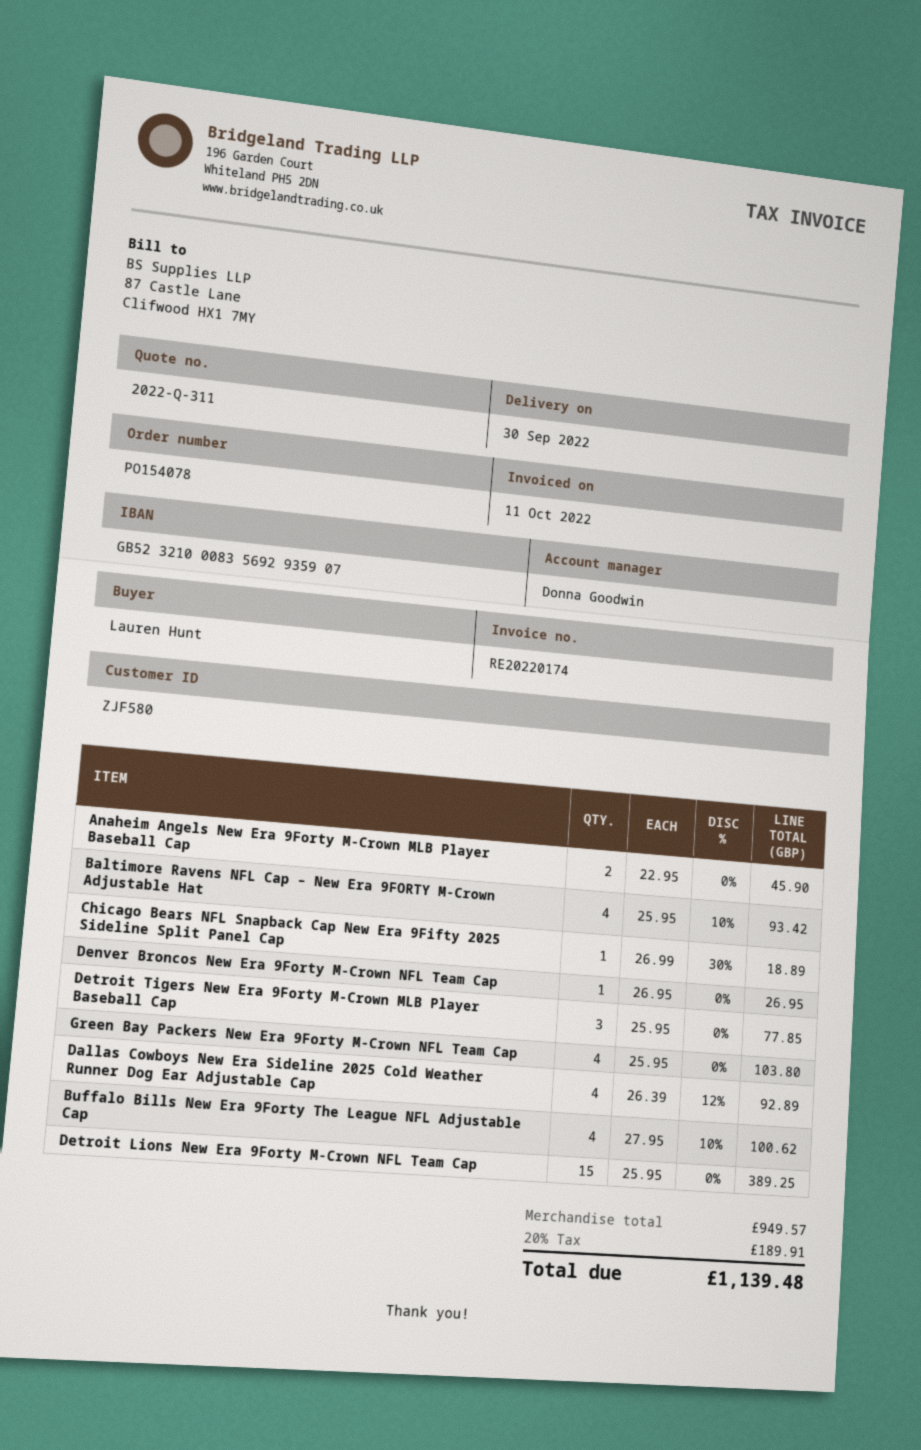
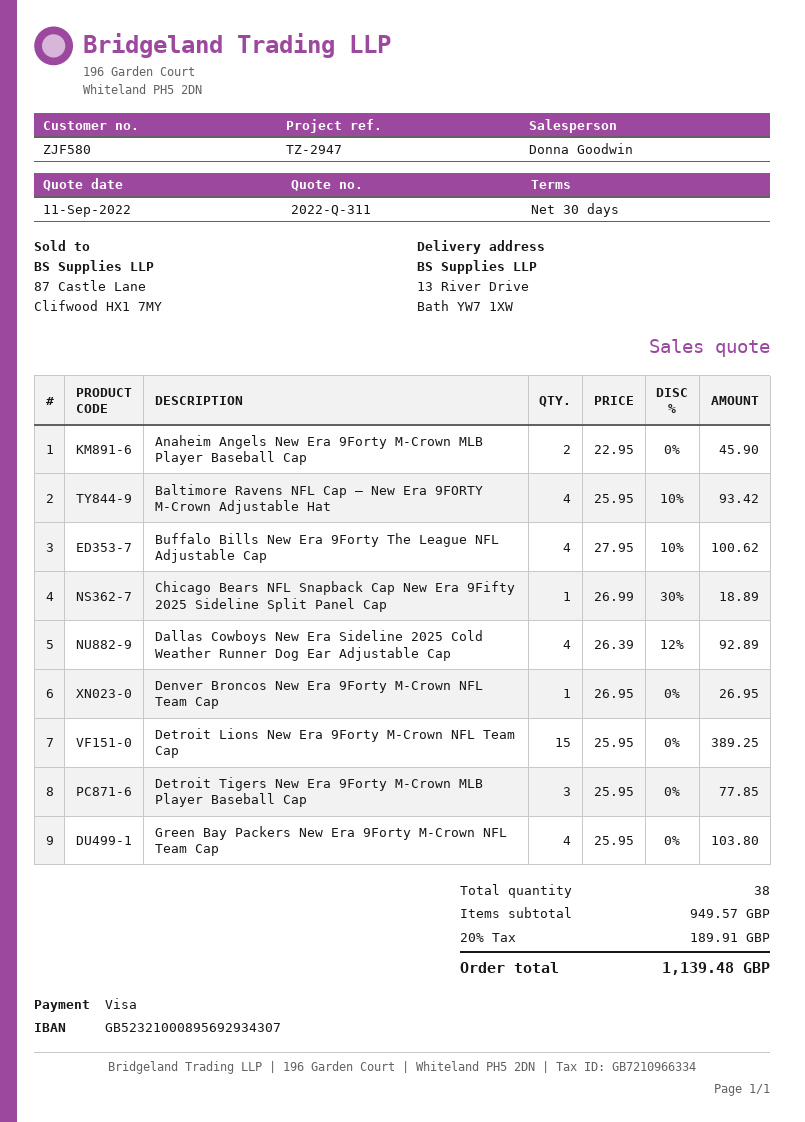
bank account: GB52321000835692935907 -> GB52321000895692934307

